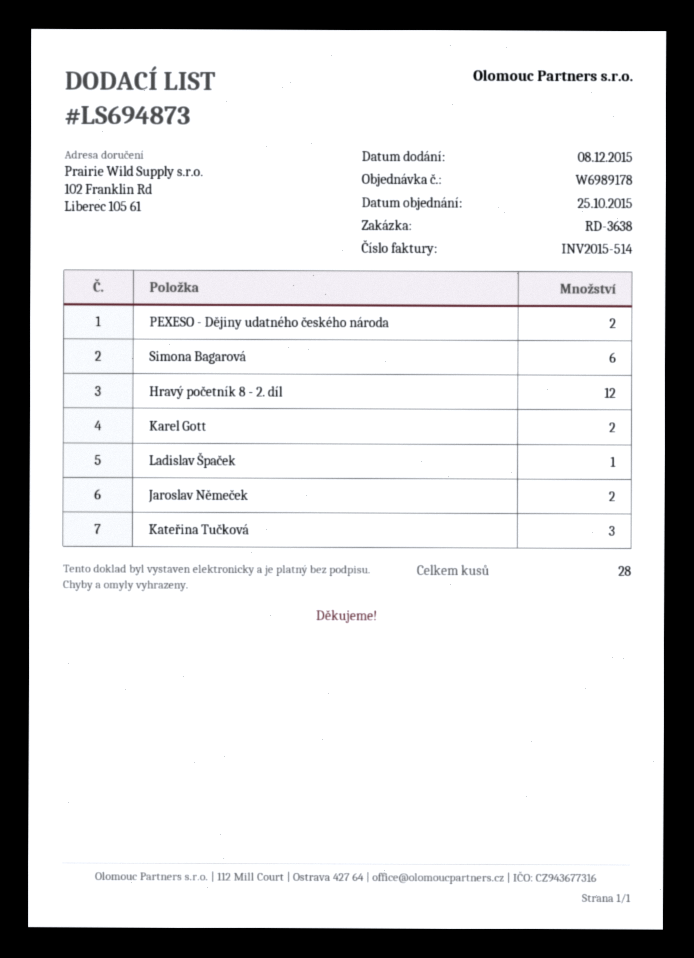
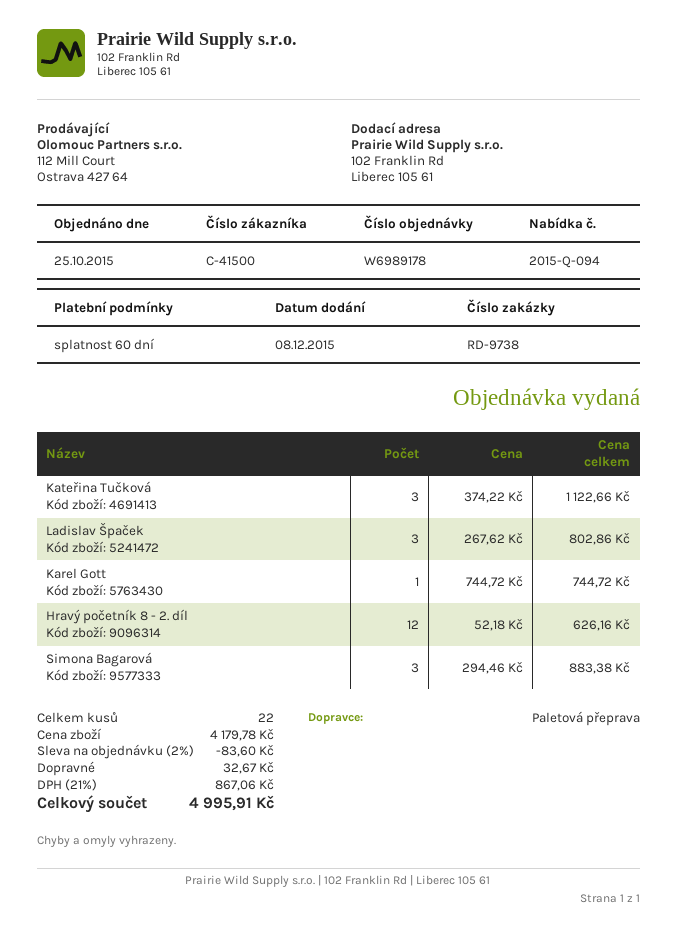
reference: RD-3638 -> RD-9738
PEXESO - Dějiny udatného českého národa: 2 -> none
Simona Bagarová: 6 -> 3
Karel Gott: 2 -> 1
Ladislav Špaček: 1 -> 3
Jaroslav Němeček: 2 -> none
total quantity: 28 -> 22

